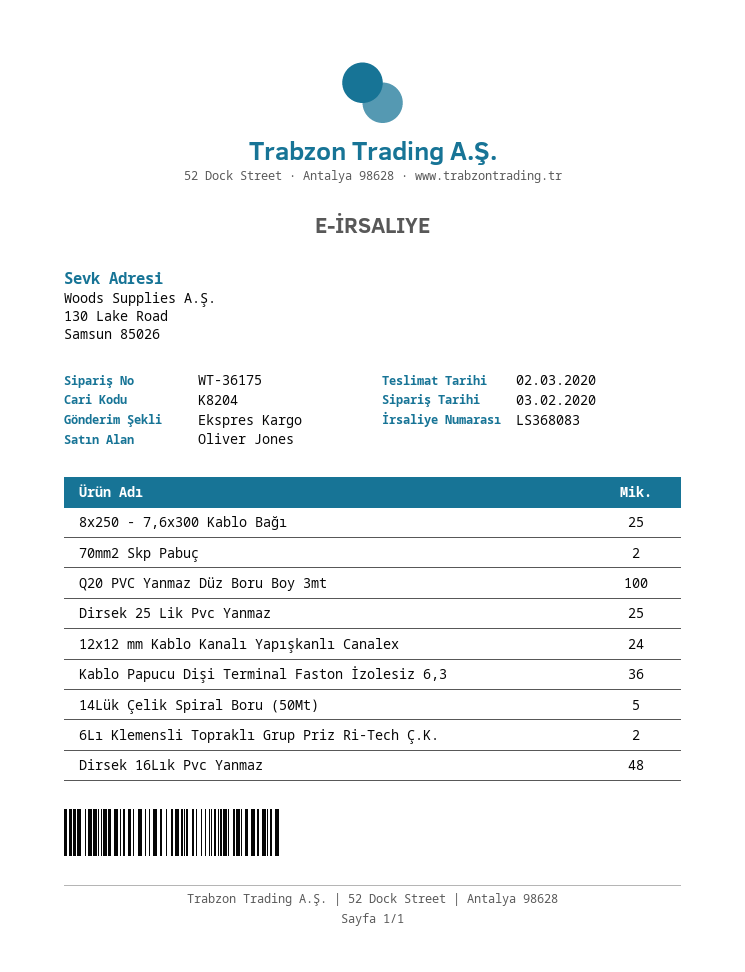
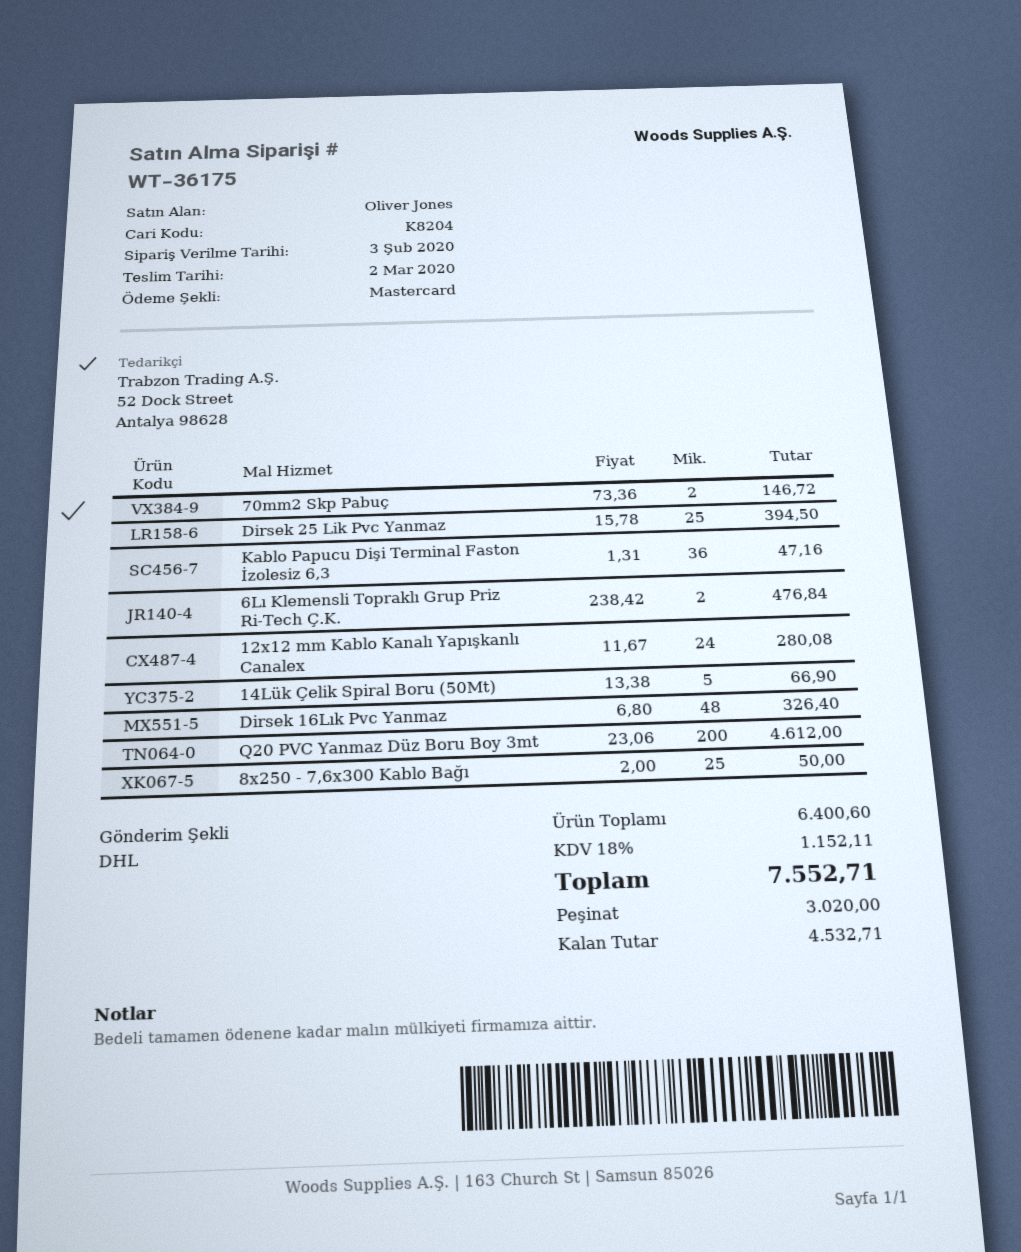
shipping method: express -> DHL
Q20 PVC Yanmaz Düz Boru Boy 3mt: 100 -> 200

